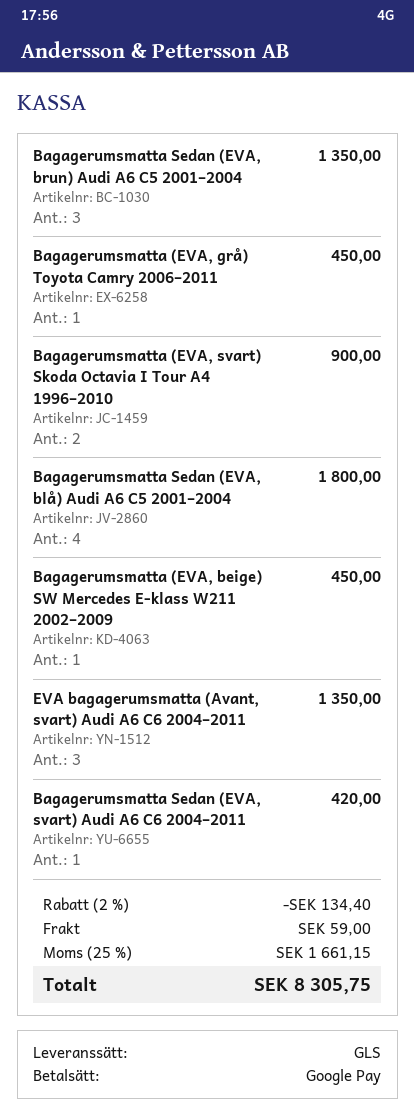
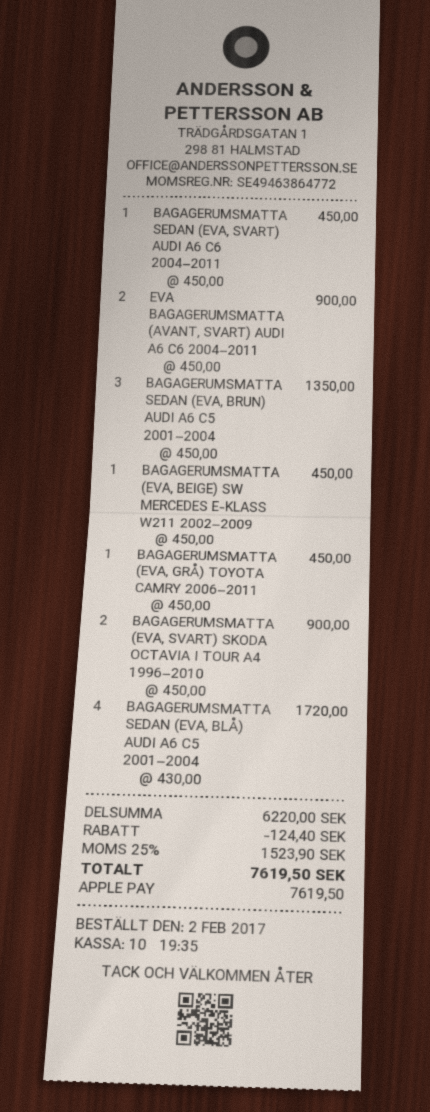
payment method: Google Pay -> Apple Pay
Bagagerumsmatta Sedan (EVA, blå) Audi A6 C5 2001–2004: 4 for 1800.00 -> 4 for 1720.00
EVA bagagerumsmatta (Avant, svart) Audi A6 C6 2004–2011: 3 for 1350.00 -> 2 for 900.00
Bagagerumsmatta Sedan (EVA, svart) Audi A6 C6 2004–2011: 1 for 420.00 -> 1 for 450.00
discount: 134.40 -> 124.40
shipping: 59.00 -> none
tax: 25% = 1661.15 -> 25% = 1523.90
total: 8305.75 -> 7619.50

